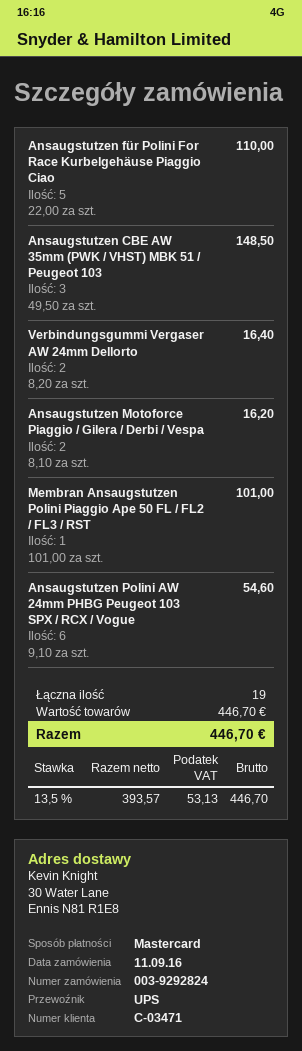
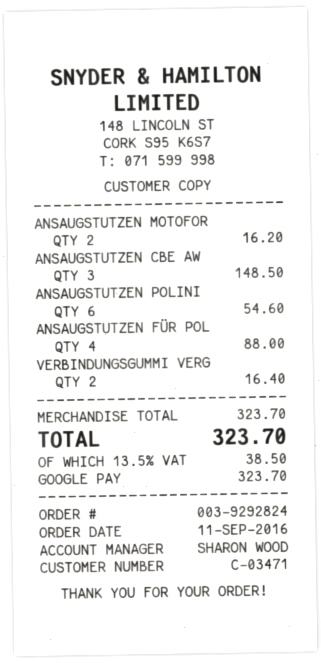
payment method: Mastercard -> Google Pay
Ansaugstutzen für Polini For Race Kurbelgehäuse Piaggio Ciao: 5 for 110.00 -> 4 for 88.00
Membran Ansaugstutzen Polini Piaggio Ape 50 FL / FL2 / FL3 / RST: 1 for 101.00 -> none
subtotal: 446.70 -> 323.70
tax: 13.5% = 53.13 -> 13.5% = 38.50
total: 446.70 -> 323.70

